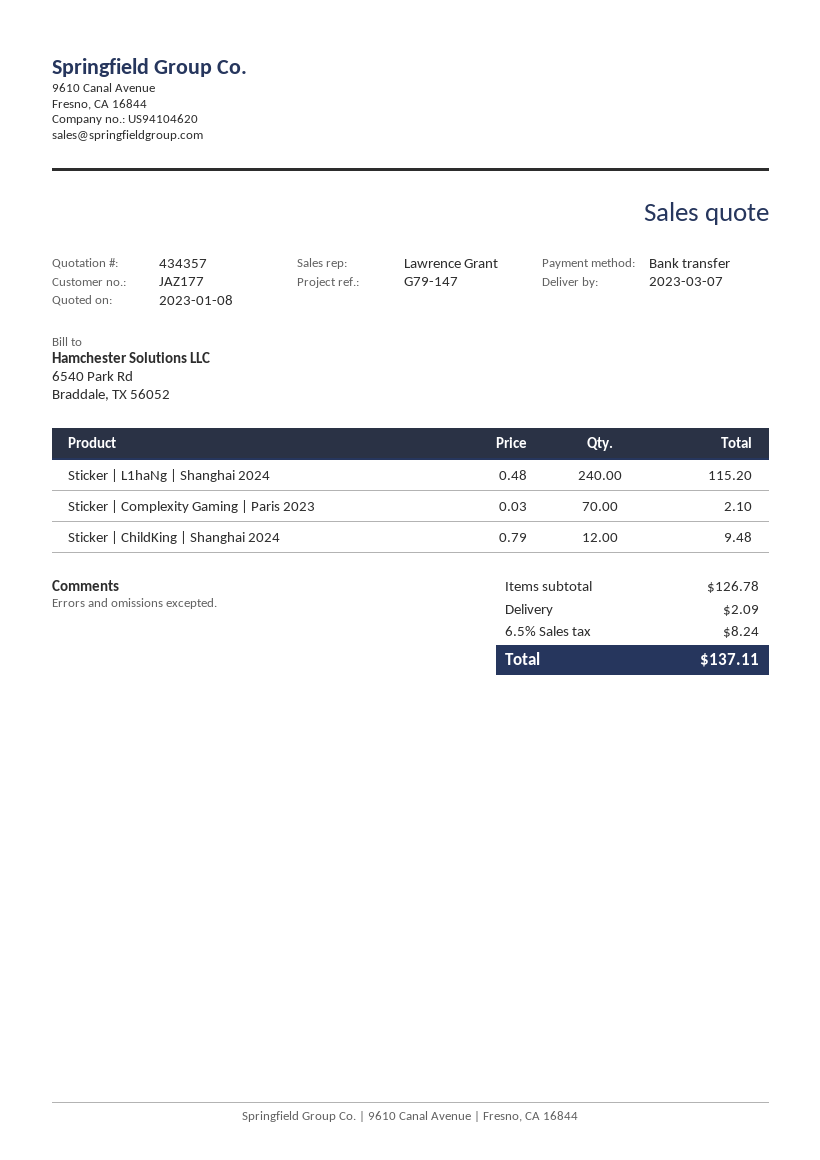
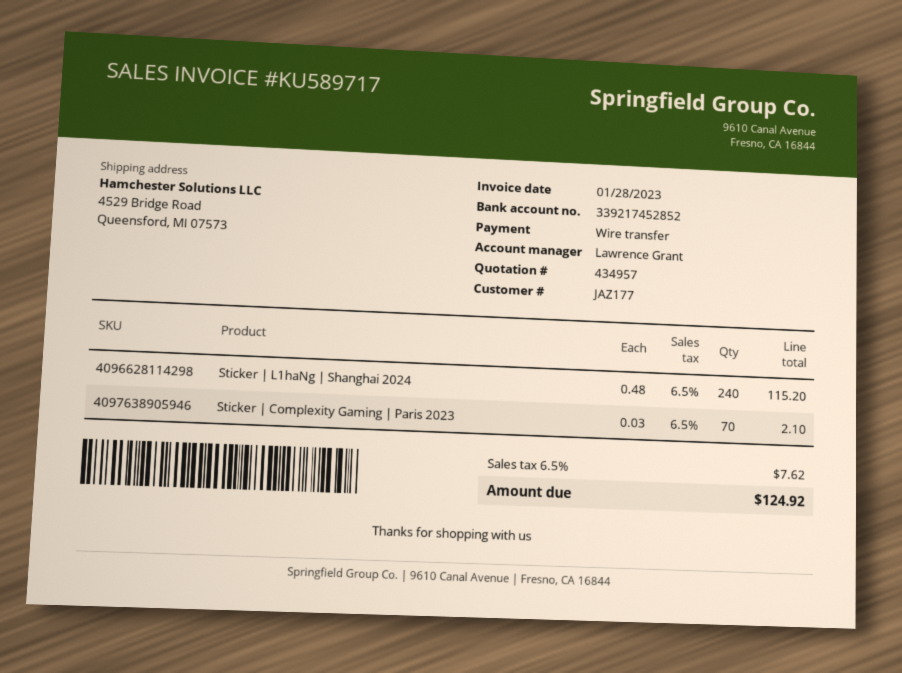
quote number: 434357 -> 434957
Sticker | ChildKing | Shanghai 2024: 12 x 0.79 = 9.48 -> none
shipping: 2.09 -> none
tax: 6.5% = 8.24 -> 6.5% = 7.62
total: 137.11 -> 124.92

